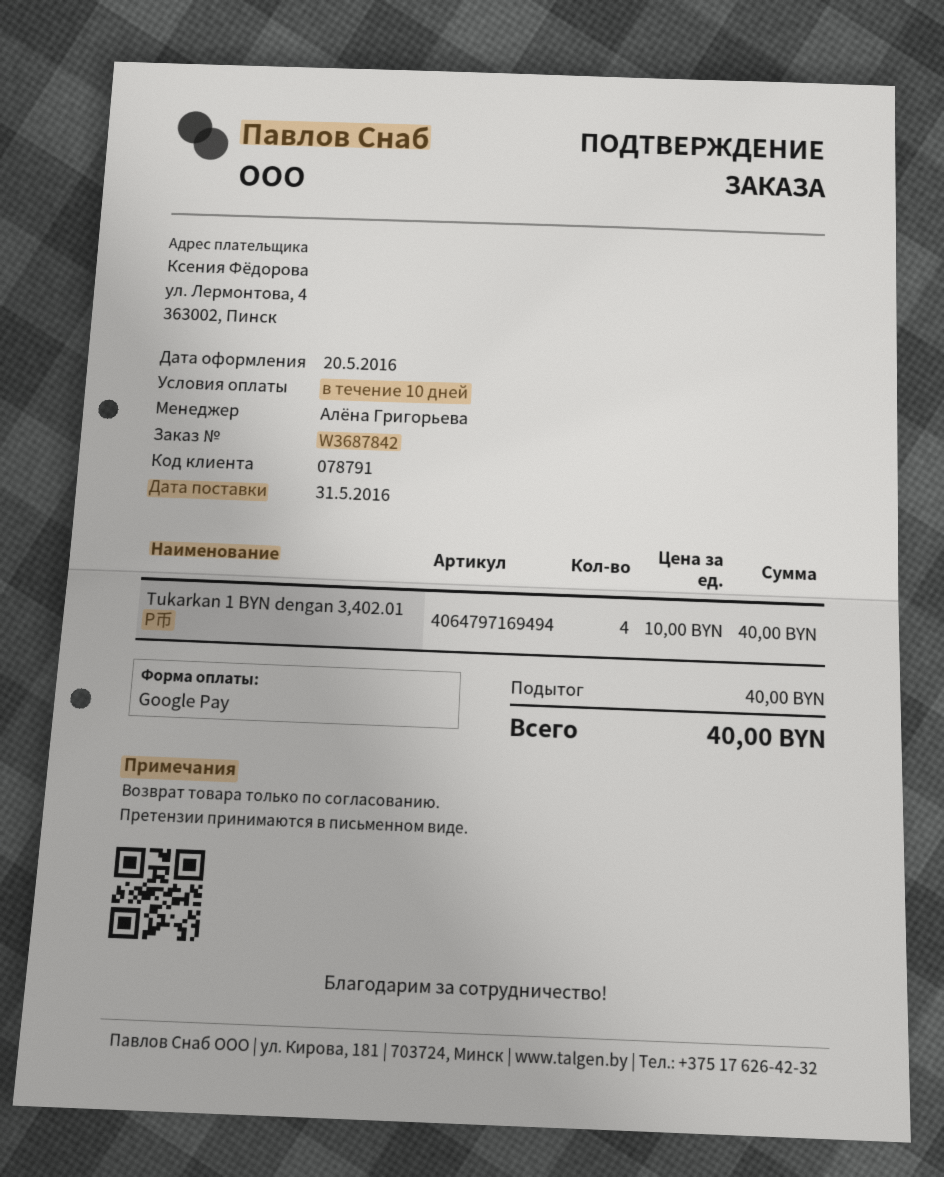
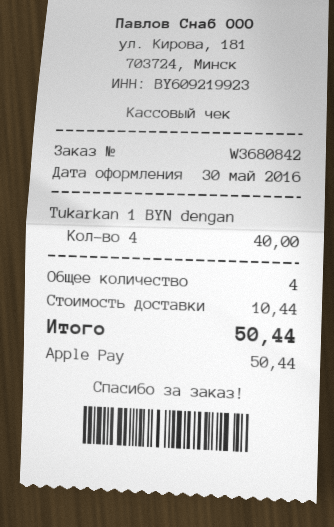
order number: W3687842 -> W3680842
order date: 2016-05-20 -> 2016-05-30
payment method: Google Pay -> Apple Pay
shipping: none -> 10.44
total: 40.00 -> 50.44

